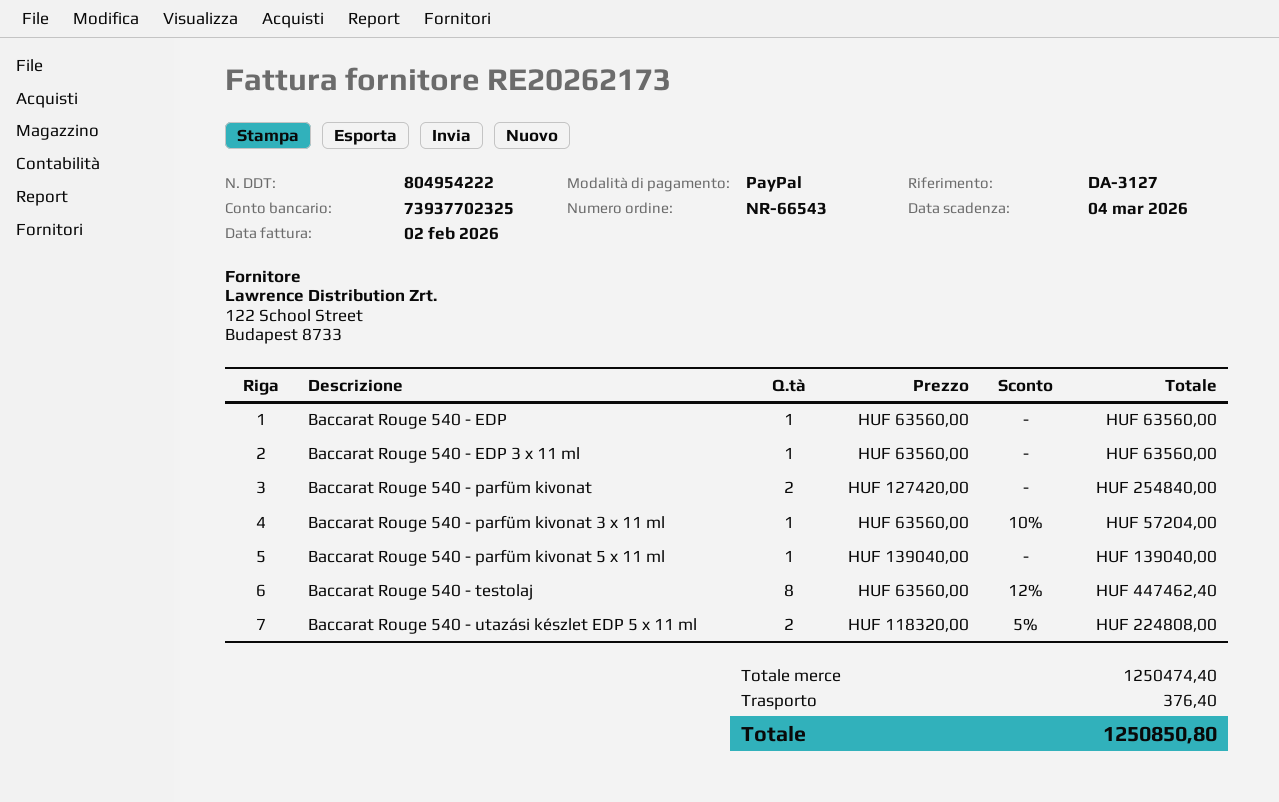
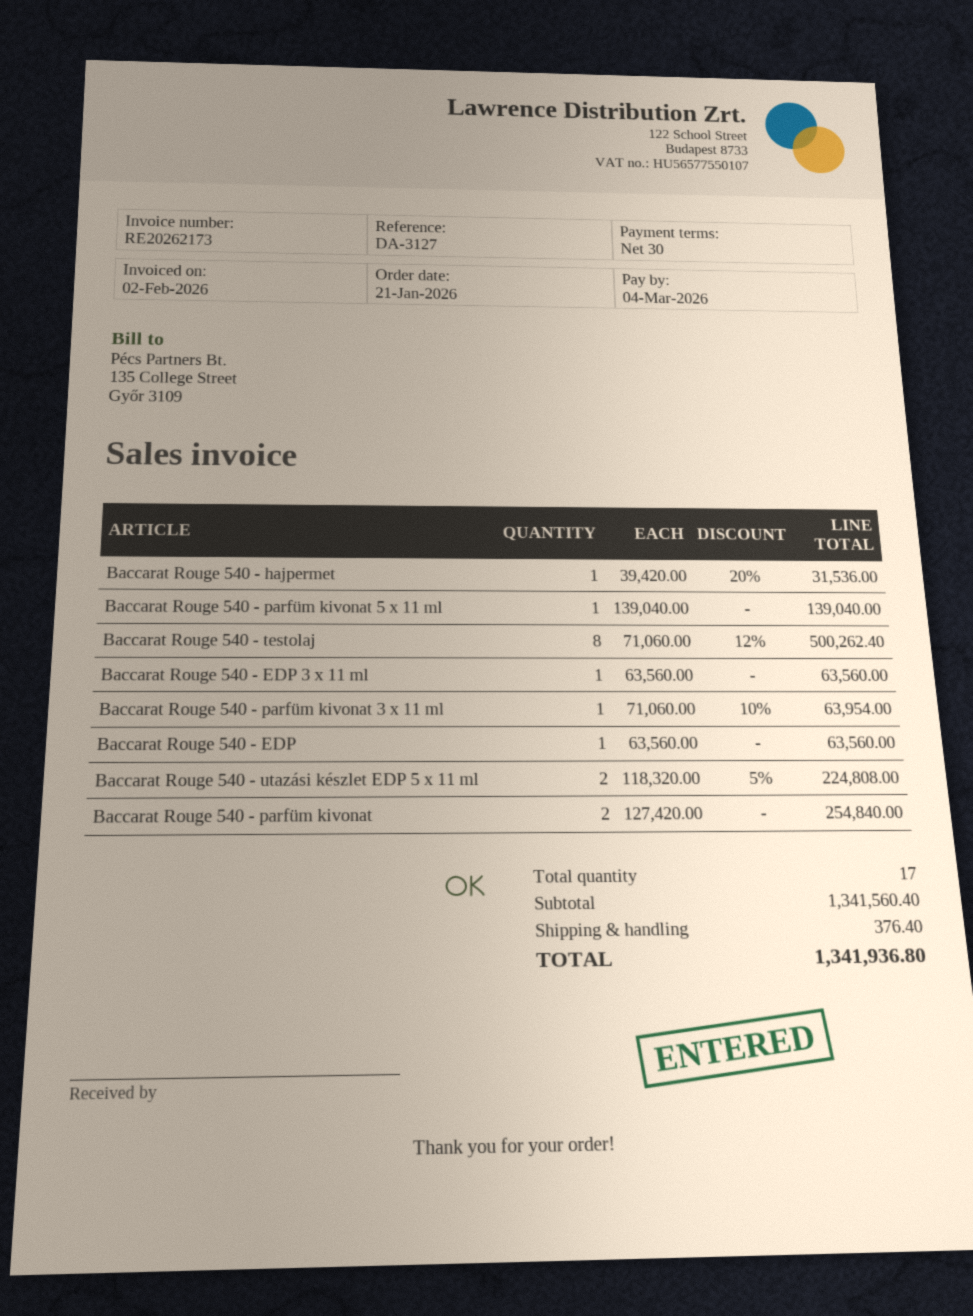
Baccarat Rouge 540 - parfüm kivonat 3 x 11 ml: 1 x 63560.00 - 10% = 57204.00 -> 1 x 71060.00 - 10% = 63954.00
Baccarat Rouge 540 - testolaj: 8 x 63560.00 - 12% = 447462.40 -> 8 x 71060.00 - 12% = 500262.40
Baccarat Rouge 540 - hajpermet: none -> 1 x 39420.00 - 20% = 31536.00
subtotal: 1250474.40 -> 1341560.40
total: 1250850.80 -> 1341936.80

